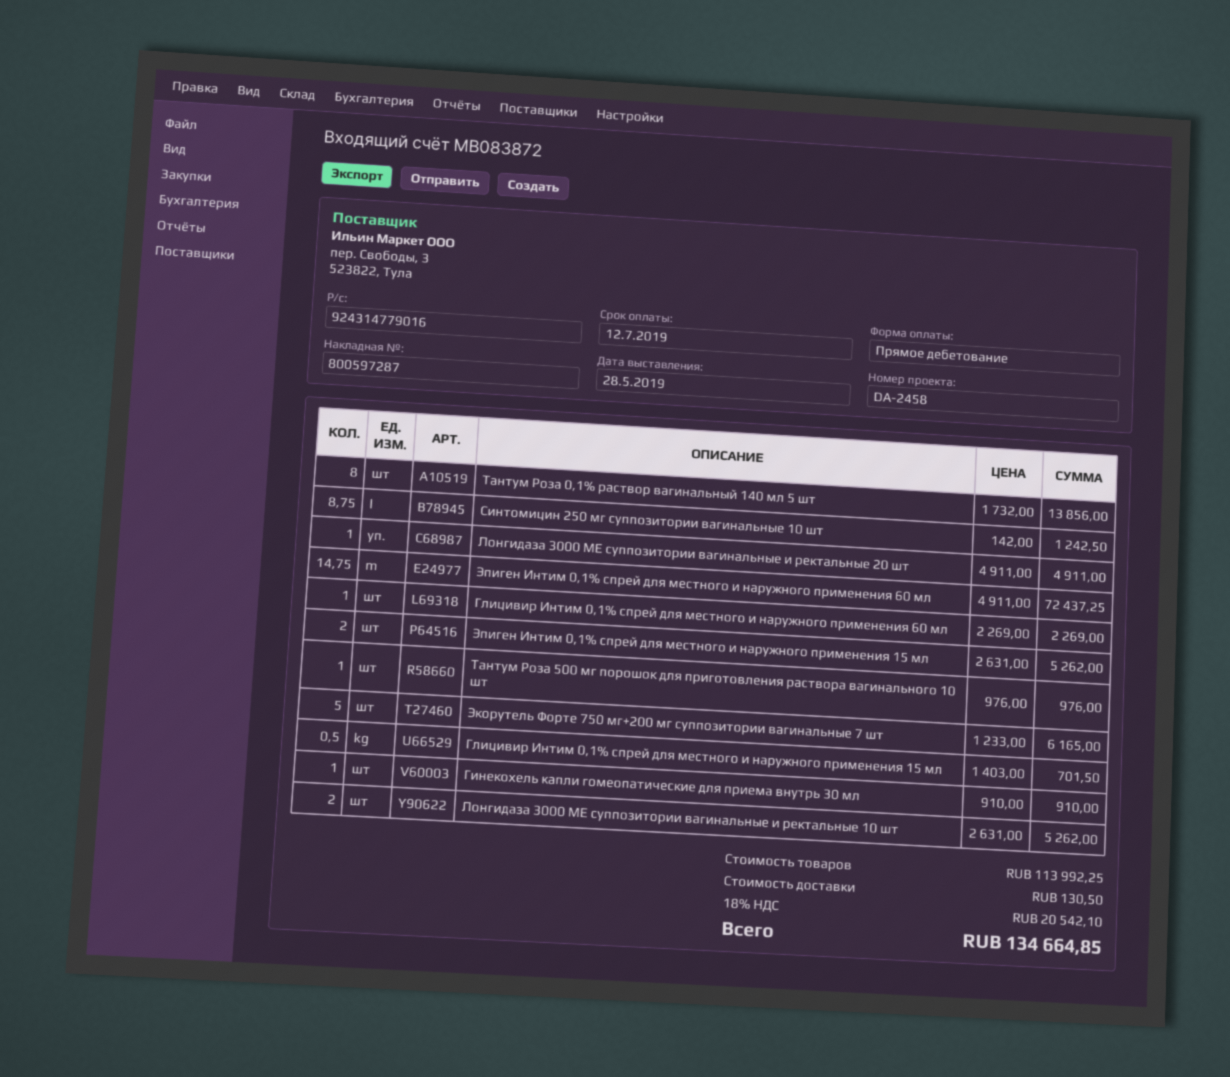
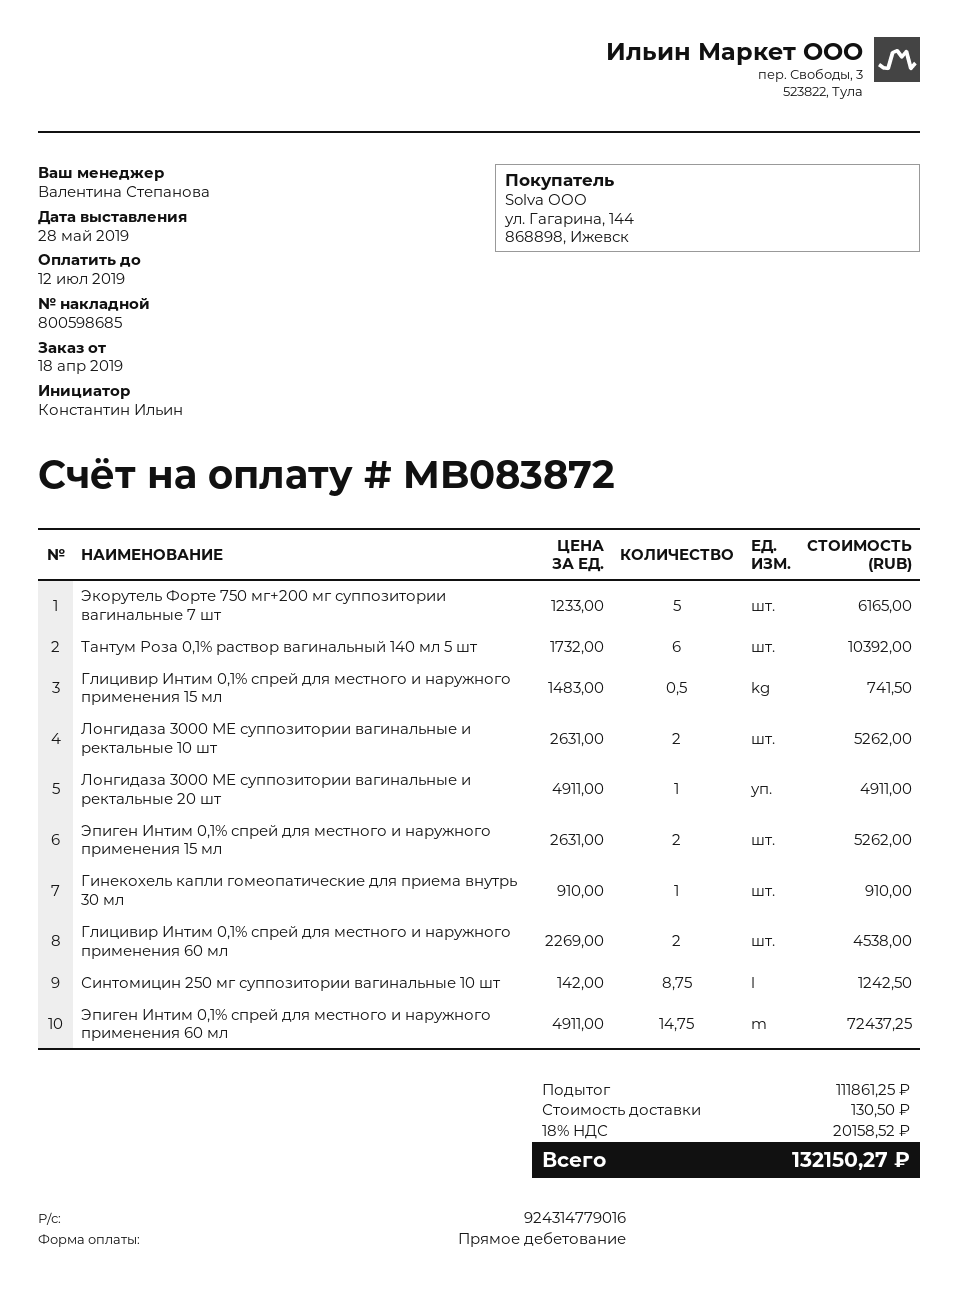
delivery note number: 800597287 -> 800598685
Тантум Роза 0,1% раствор вагинальный 140 мл 5 шт: 8 x 1732.00 = 13856.00 -> 6 x 1732.00 = 10392.00
Глицивир Интим 0,1% спрей для местного и наружного применения 60 мл: 1 x 2269.00 = 2269.00 -> 2 x 2269.00 = 4538.00
Тантум Роза 500 мг порошок для приготовления раствора вагинального 10 шт: 1 x 976.00 = 976.00 -> none
Глицивир Интим 0,1% спрей для местного и наружного применения 15 мл: 0.5 x 1403.00 = 701.50 -> 0.5 x 1483.00 = 741.50
subtotal: 113992.25 -> 111861.25
tax: 18% = 20542.10 -> 18% = 20158.52
total: 134664.85 -> 132150.27

